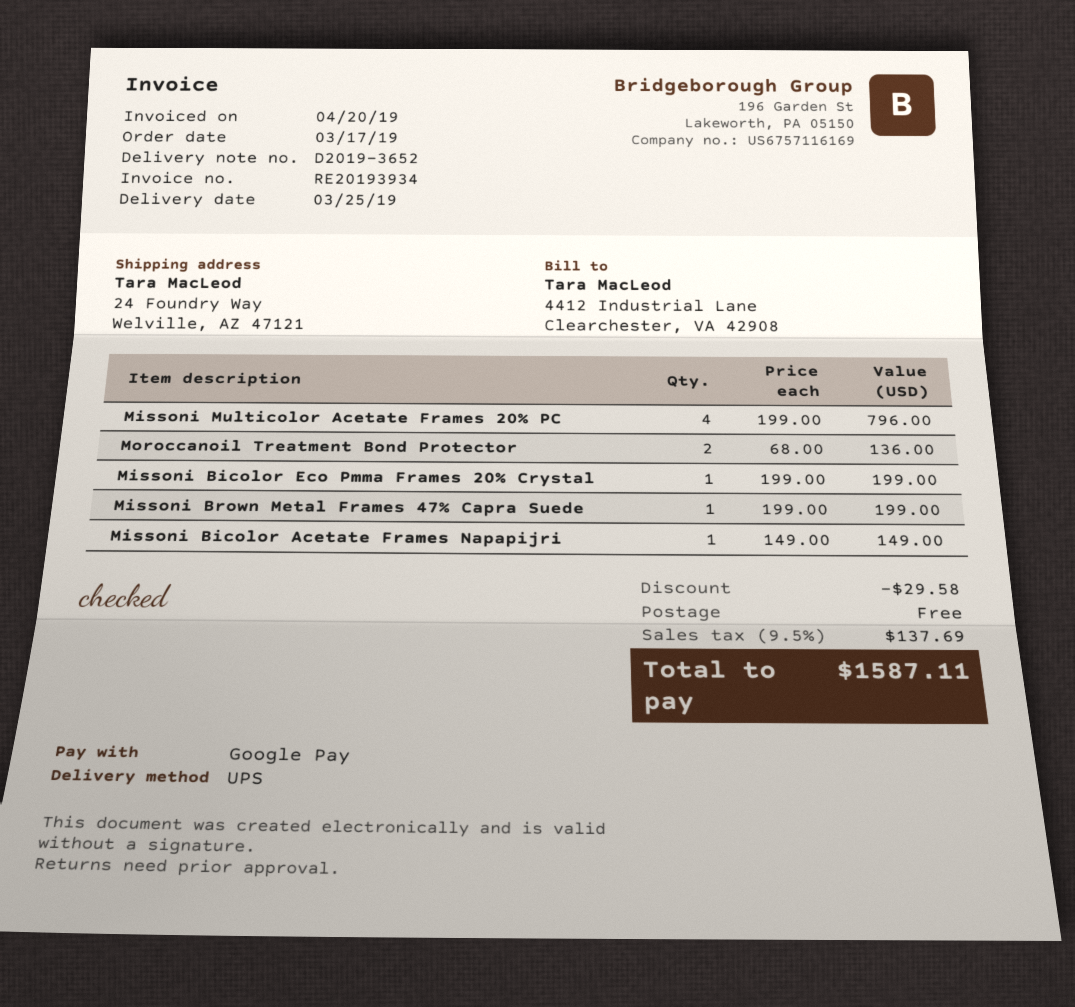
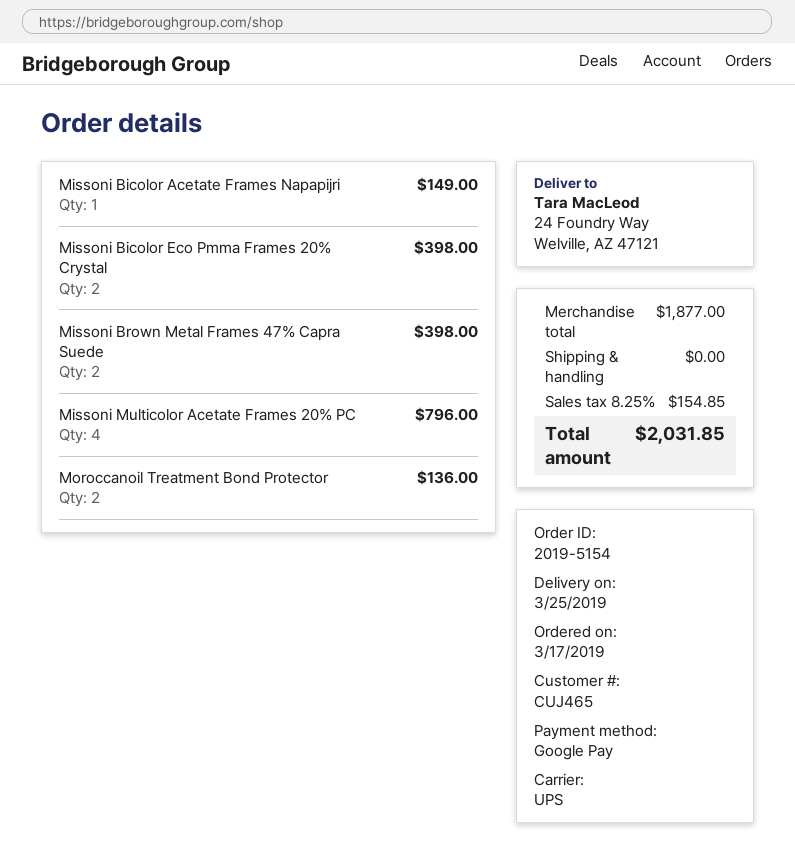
Missoni Bicolor Eco Pmma Frames 20% Crystal: 1 for 199.00 -> 2 for 398.00
Missoni Brown Metal Frames 47% Capra Suede: 1 for 199.00 -> 2 for 398.00
discount: 29.58 -> none
tax: 9.5% = 137.69 -> 8.25% = 154.85
total: 1587.11 -> 2031.85

